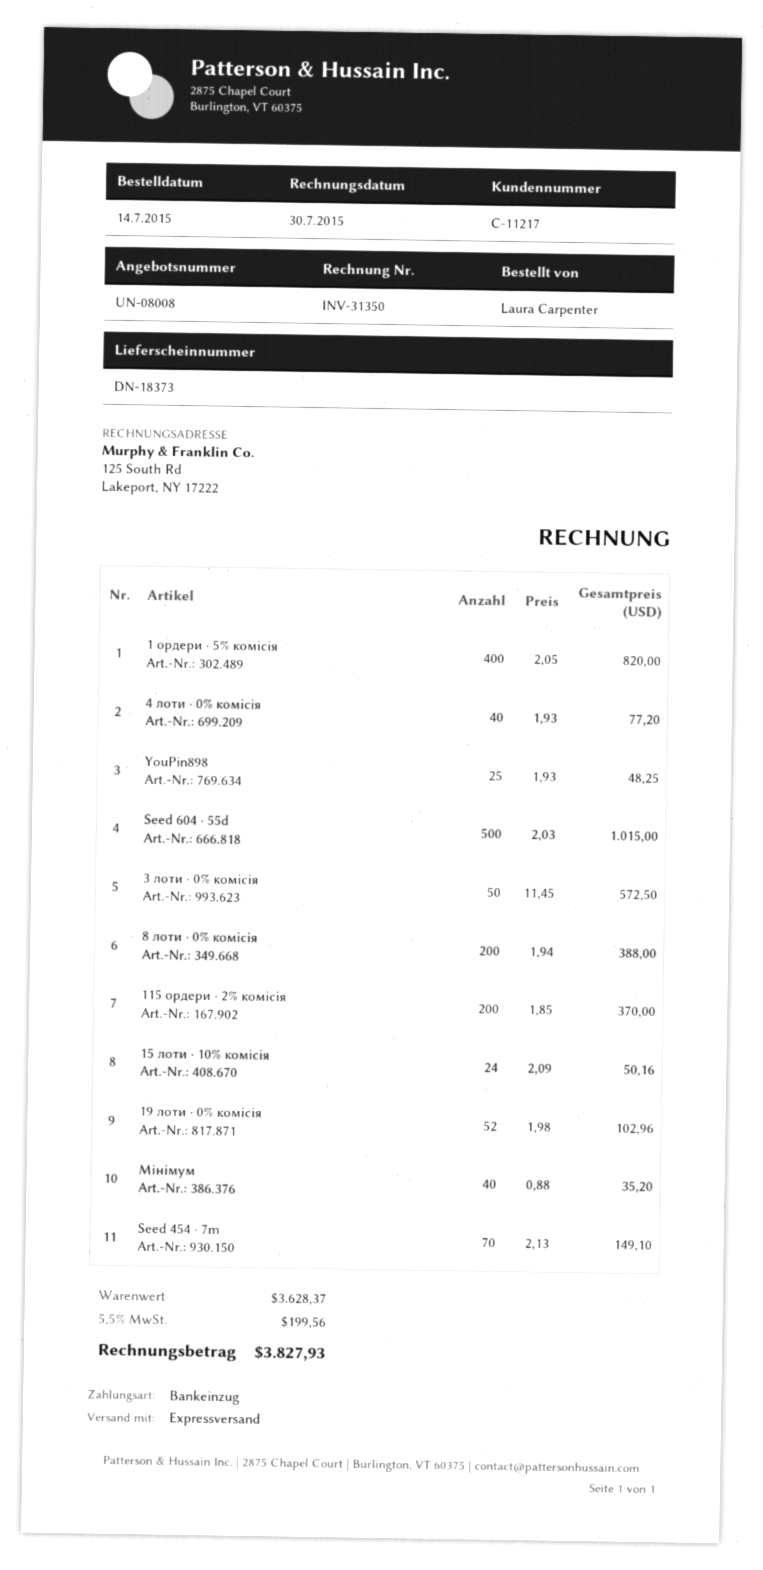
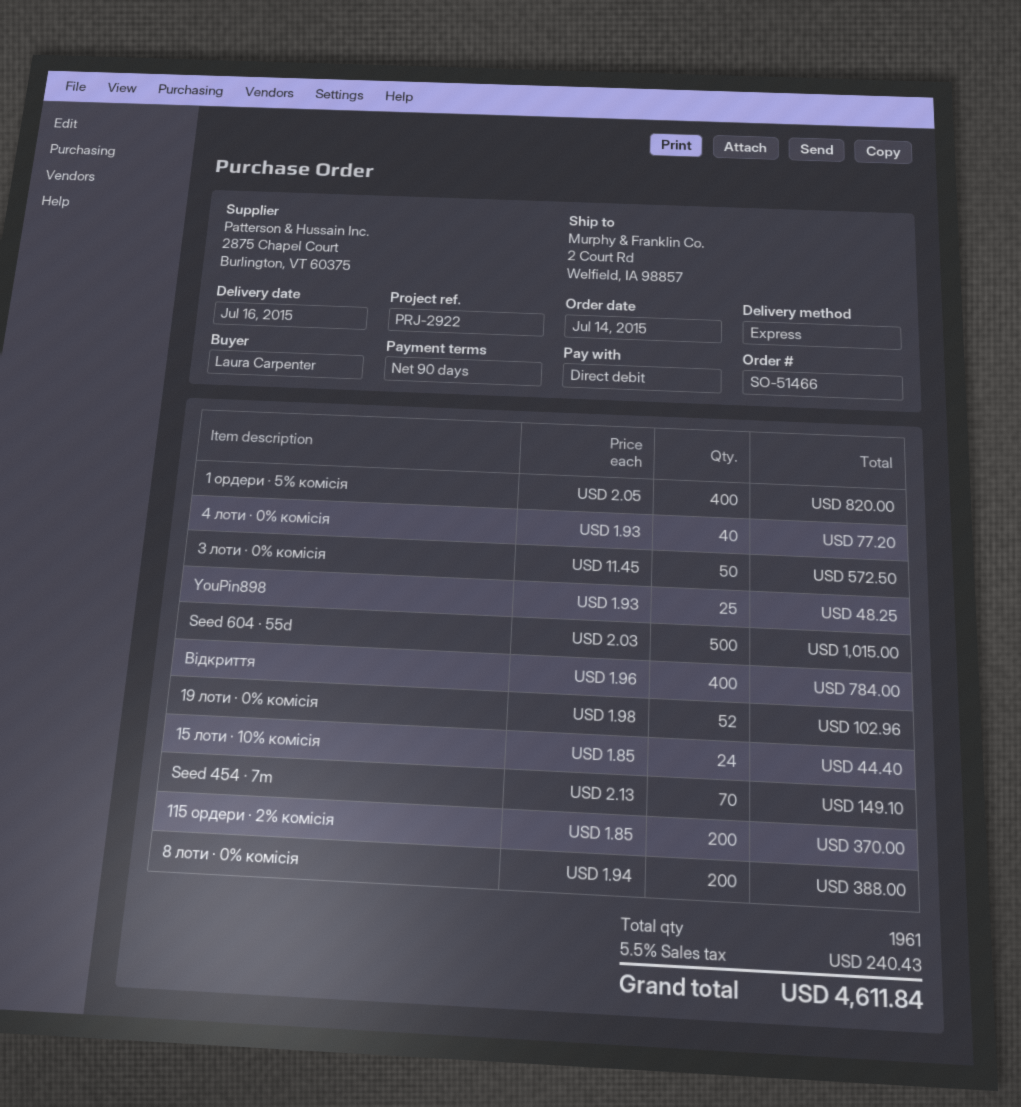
15 лоти · 10% комісія: 24 x 2.09 = 50.16 -> 24 x 1.85 = 44.40
Мінімум: 40 x 0.88 = 35.20 -> none
Відкриття: none -> 400 x 1.96 = 784.00
tax: 5.5% = 199.56 -> 5.5% = 240.43
total: 3827.93 -> 4611.84

